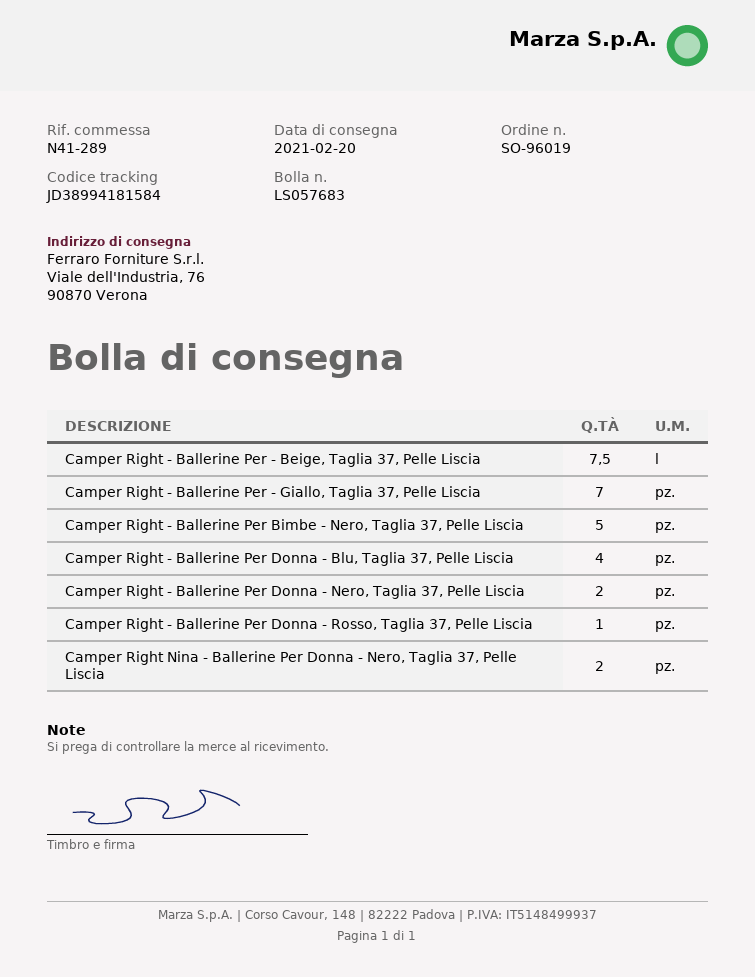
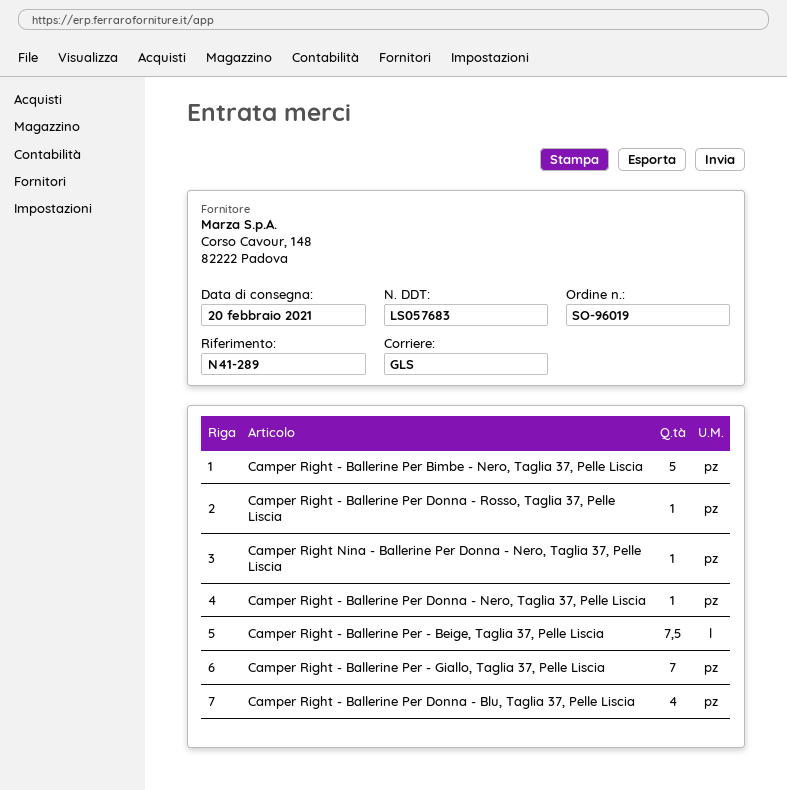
Camper Right - Ballerine Per Donna - Nero, Taglia 37, Pelle Liscia: 2 -> 1
Camper Right Nina - Ballerine Per Donna - Nero, Taglia 37, Pelle Liscia: 2 -> 1

